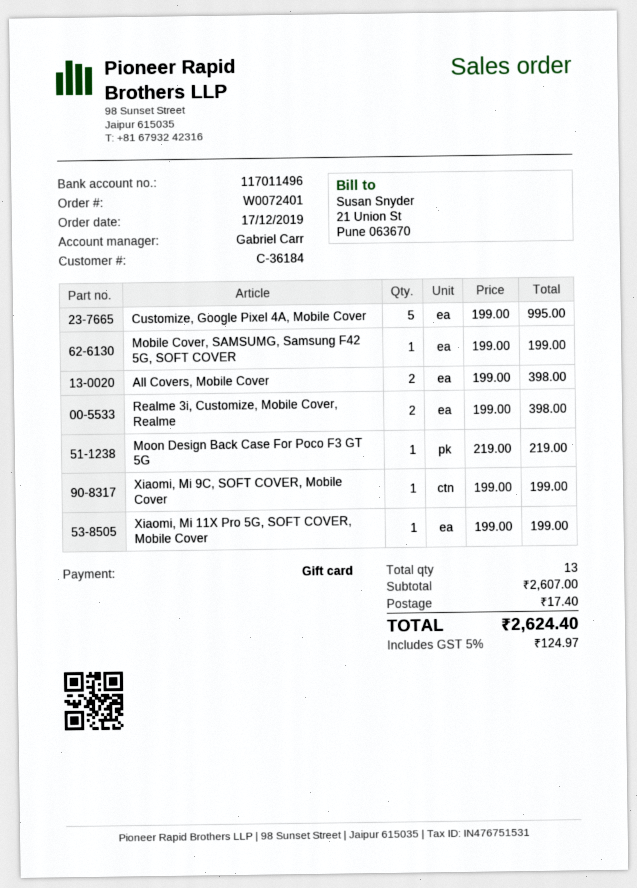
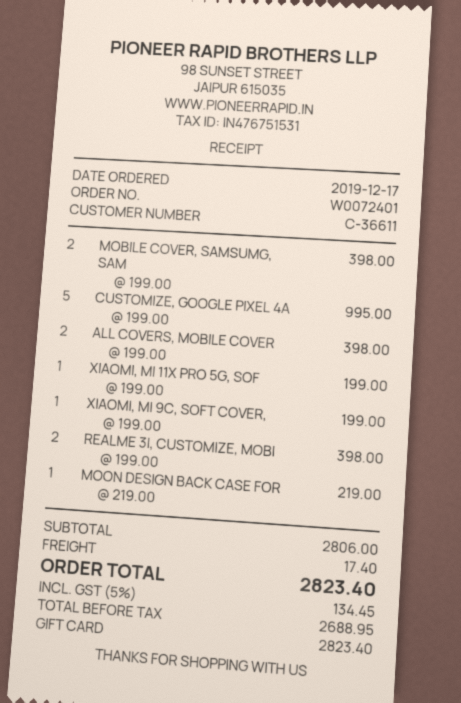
customer number: C-36184 -> C-36611
Mobile Cover, SAMSUMG, Samsung F42 5G, SOFT COVER: 1 x 199.00 = 199.00 -> 2 x 199.00 = 398.00
subtotal: 2607.00 -> 2806.00
tax: 5% = 124.97 -> 5% = 134.45
total: 2624.40 -> 2823.40

